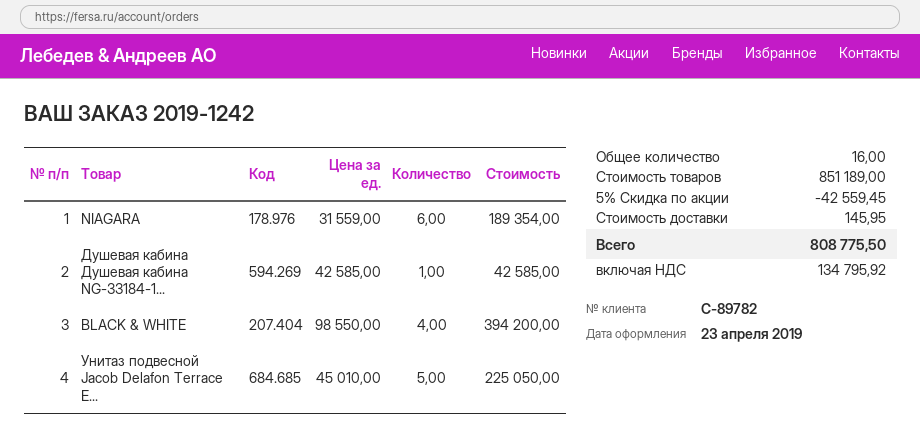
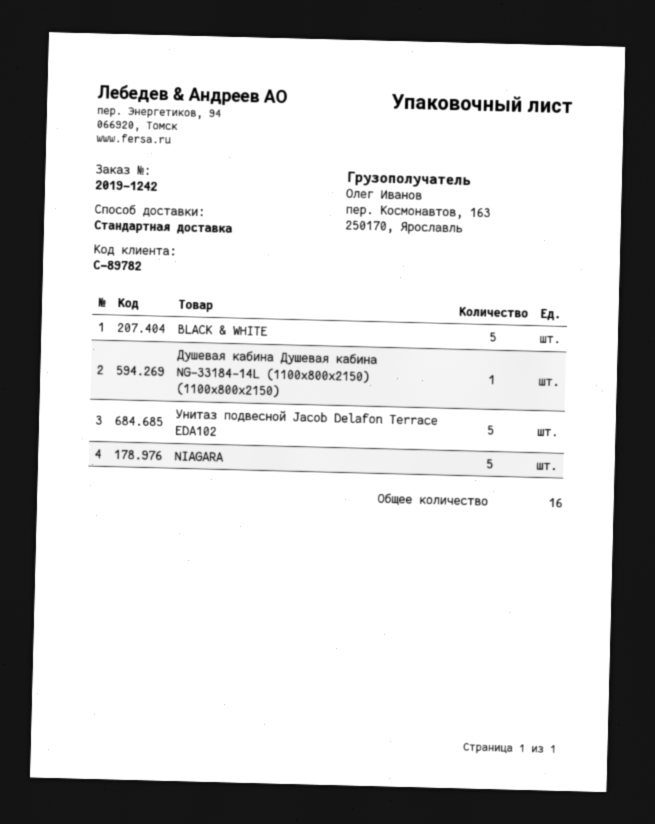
NIAGARA: 6 -> 5
BLACK & WHITE: 4 -> 5

